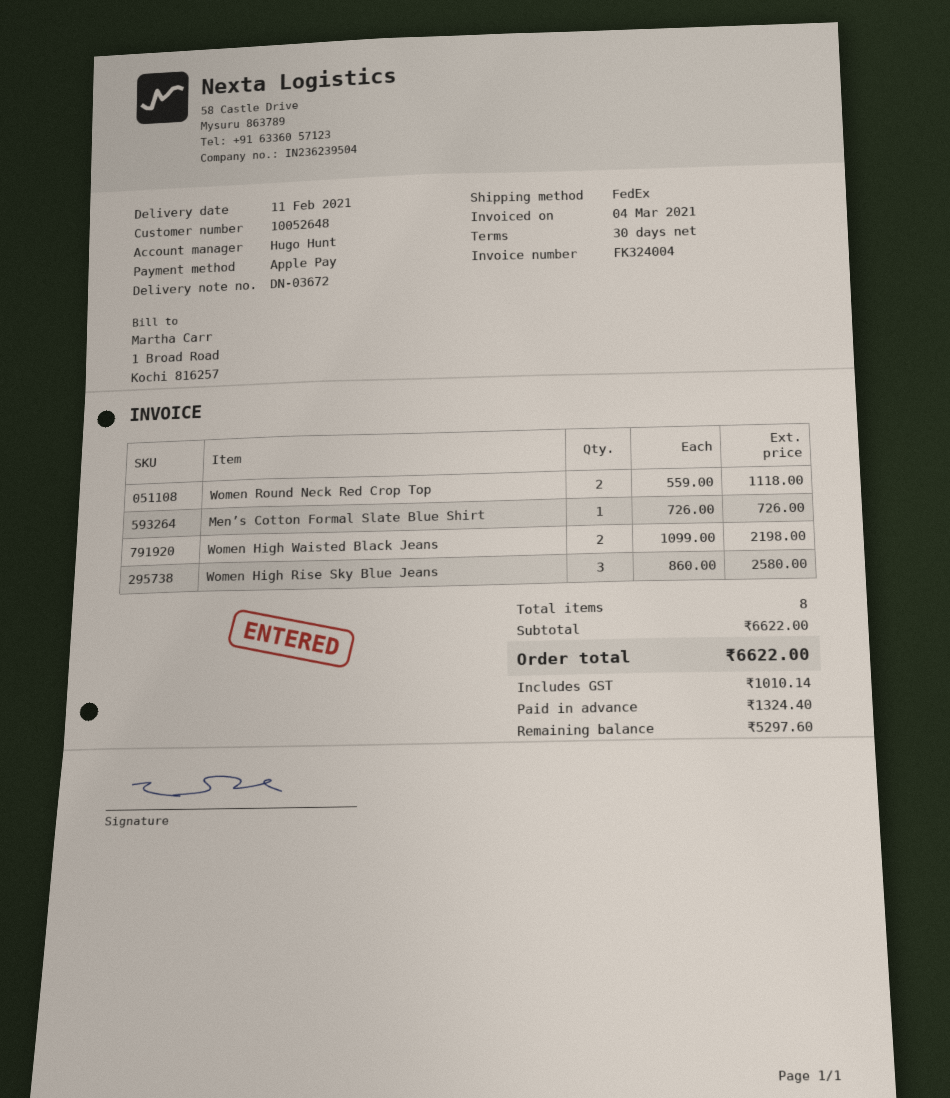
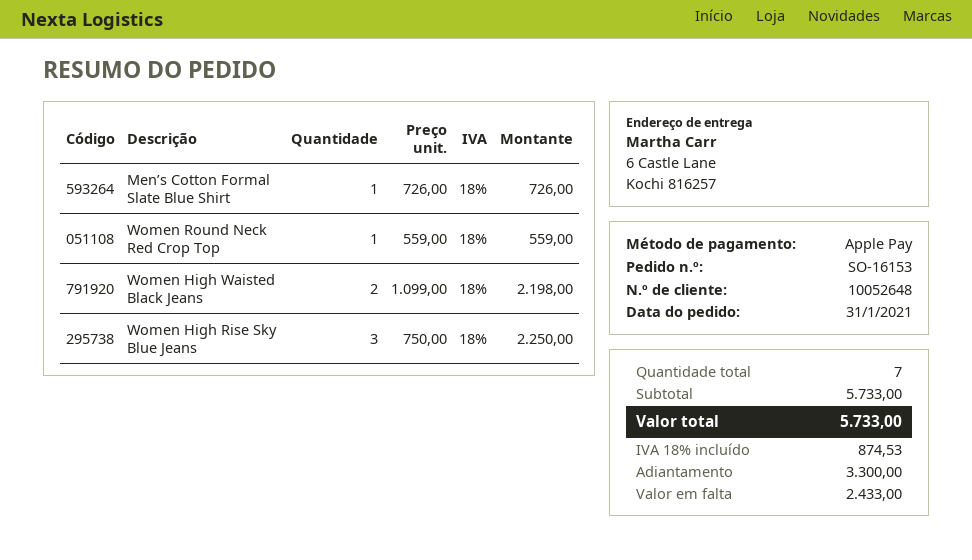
Women Round Neck Red Crop Top: 2 x 559.00 = 1118.00 -> 1 x 559.00 = 559.00
Women High Rise Sky Blue Jeans: 3 x 860.00 = 2580.00 -> 3 x 750.00 = 2250.00
total quantity: 8 -> 7
subtotal: 6622.00 -> 5733.00
tax: 1010.14 -> 874.53
total: 6622.00 -> 5733.00
deposit: 1324.40 -> 3300.00
balance: 5297.60 -> 2433.00

